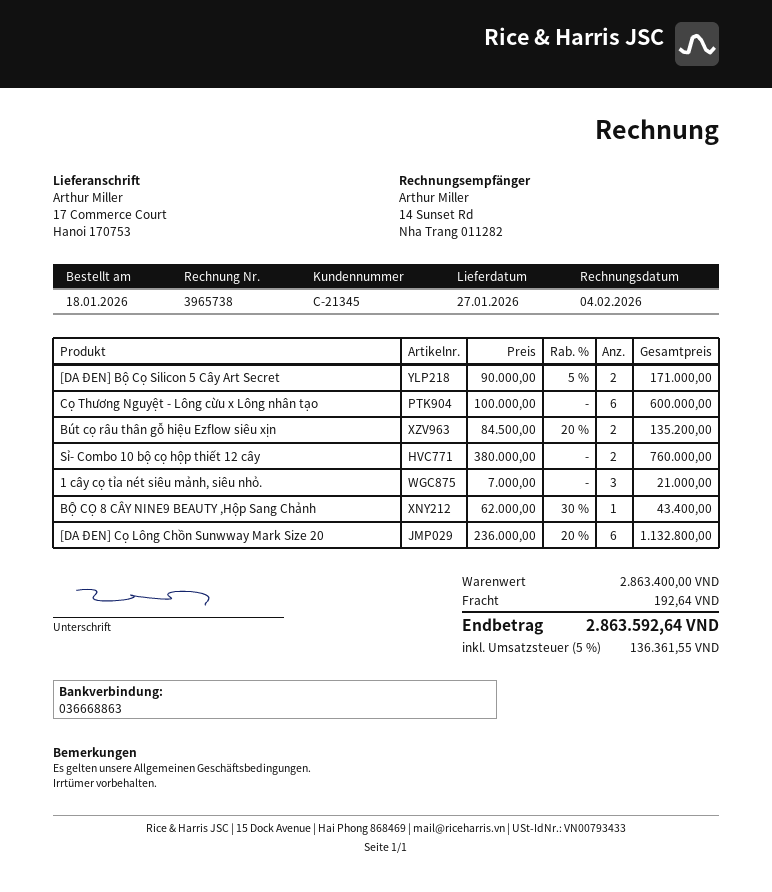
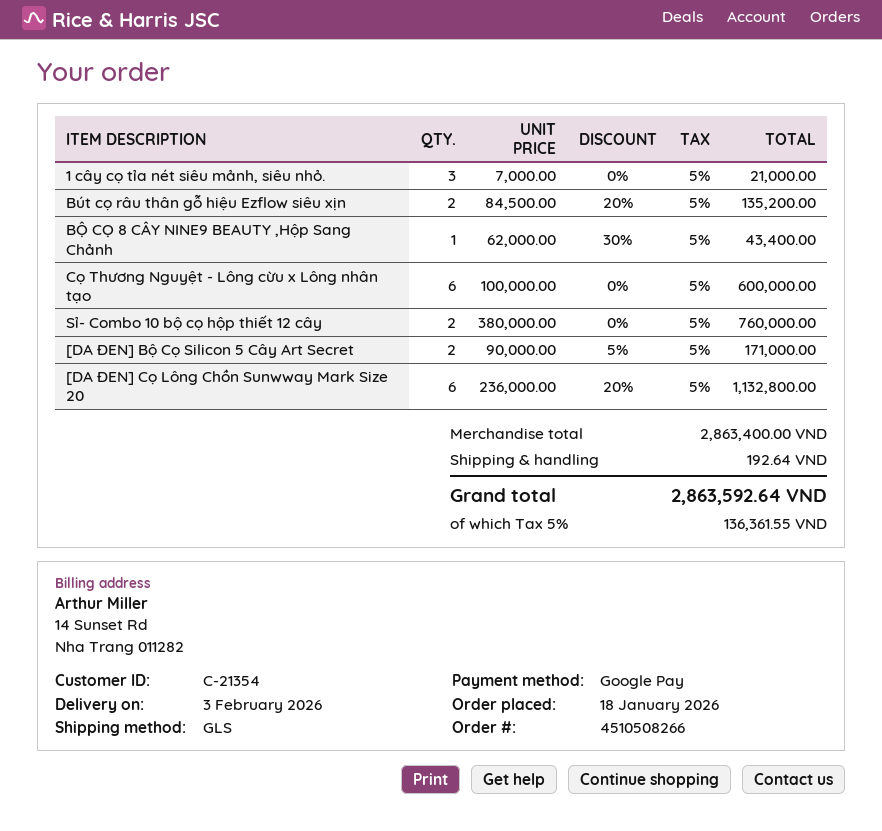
delivery date: 2026-01-27 -> 2026-02-03
customer number: C-21345 -> C-21354

